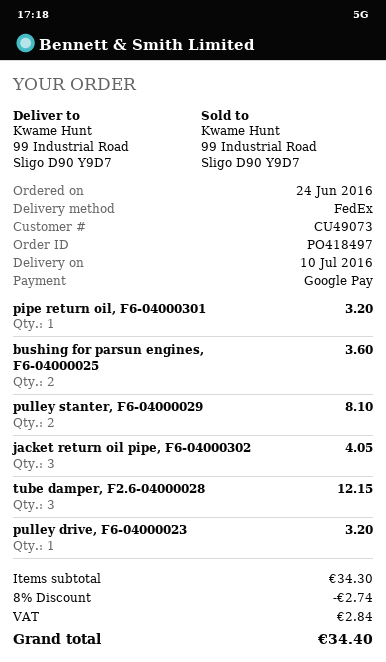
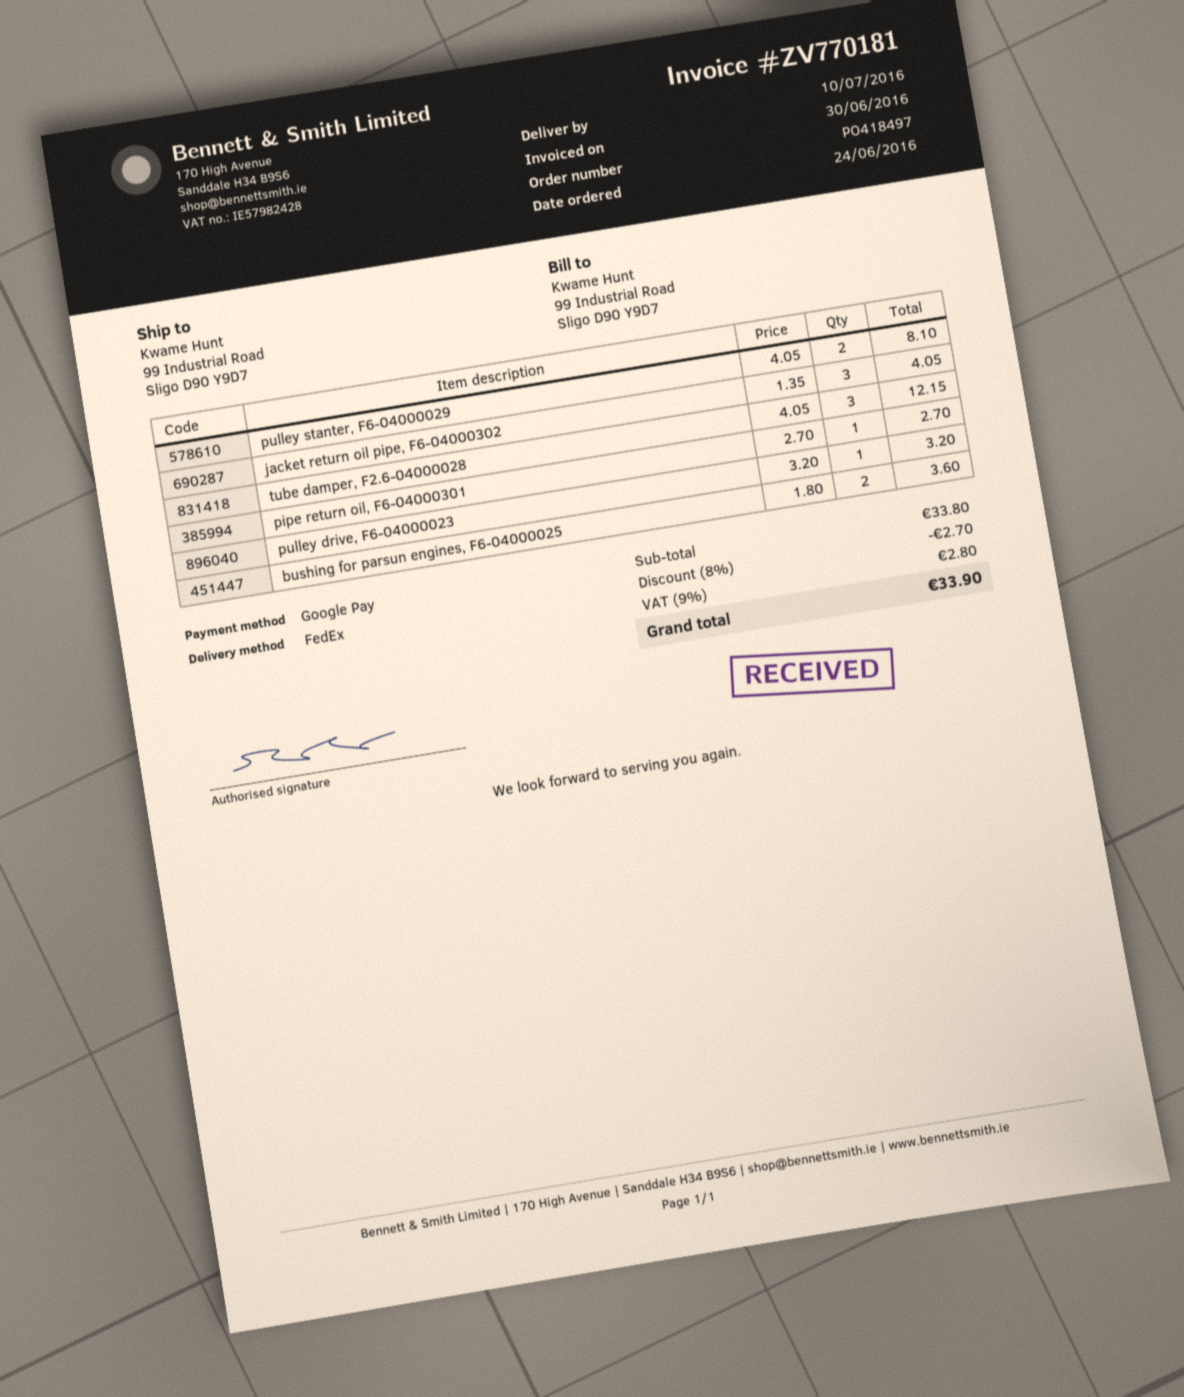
pipe return oil, F6-04000301: 1 for 3.20 -> 1 for 2.70
subtotal: 34.30 -> 33.80
discount: 8% = 2.74 -> 8% = 2.70
tax: 2.84 -> 2.80
total: 34.40 -> 33.90

